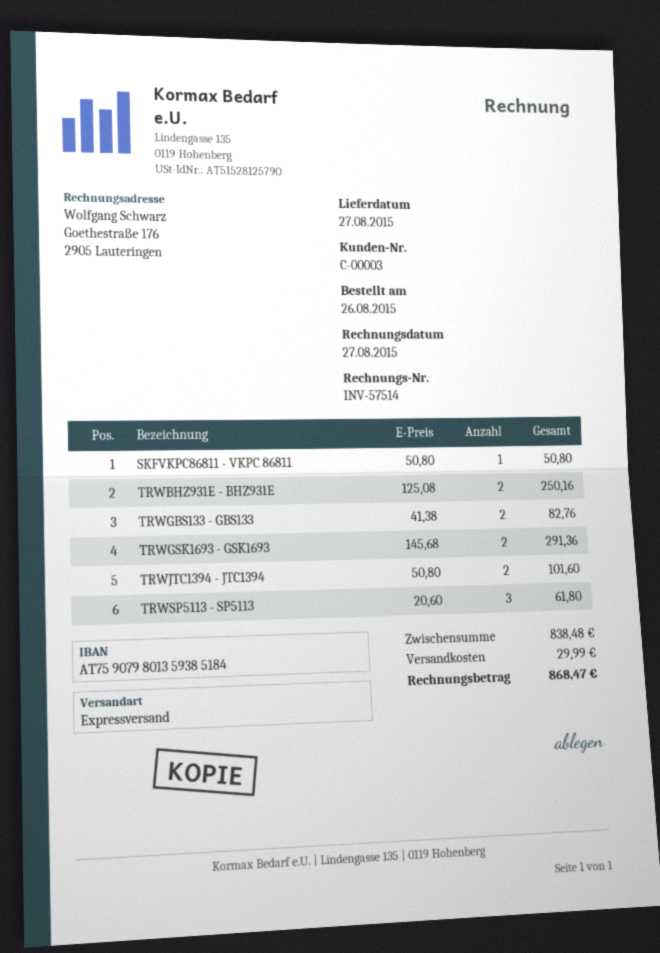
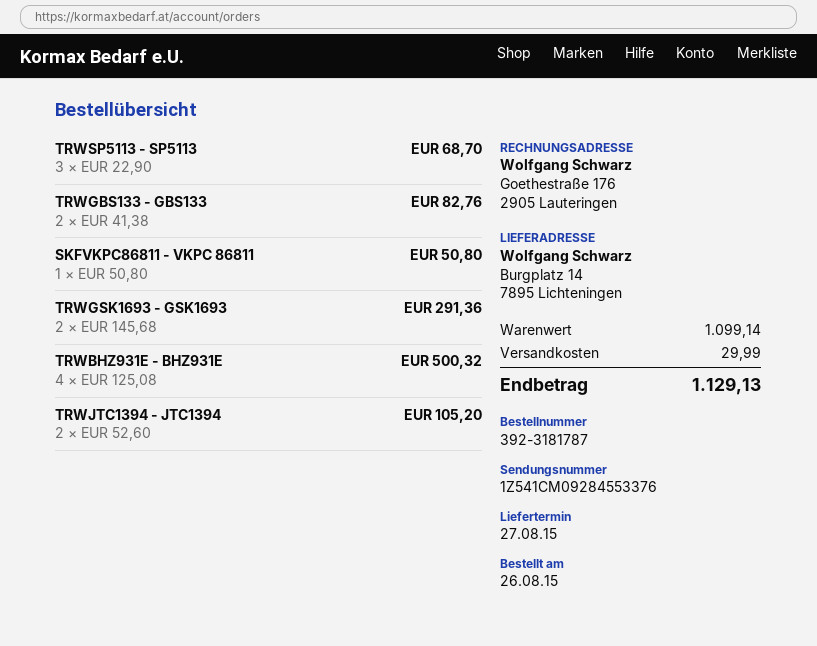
TRWBHZ931E - BHZ931E: 2 x 125.08 = 250.16 -> 4 x 125.08 = 500.32
TRWJTC1394 - JTC1394: 2 x 50.80 = 101.60 -> 2 x 52.60 = 105.20
TRWSP5113 - SP5113: 3 x 20.60 = 61.80 -> 3 x 22.90 = 68.70
subtotal: 838.48 -> 1099.14
total: 868.47 -> 1129.13

